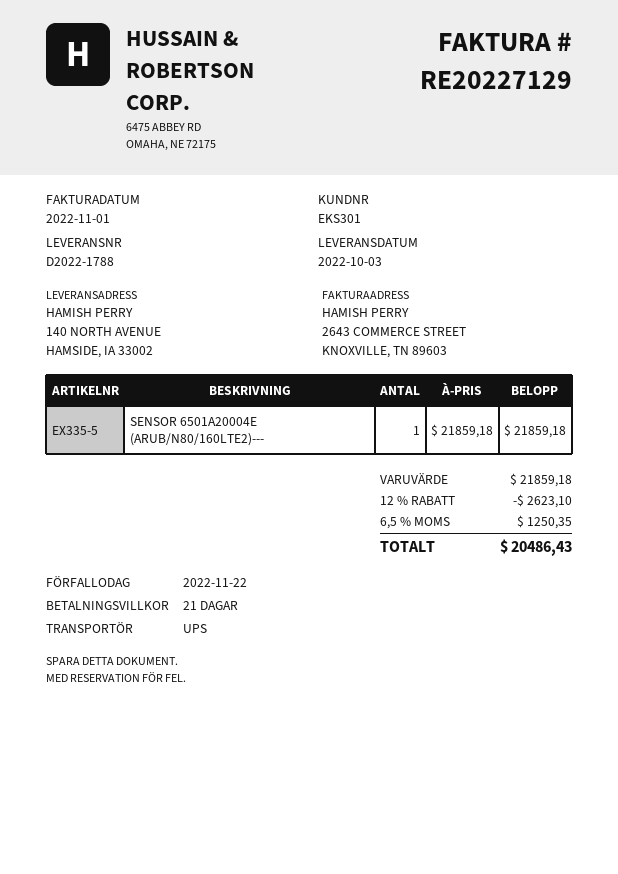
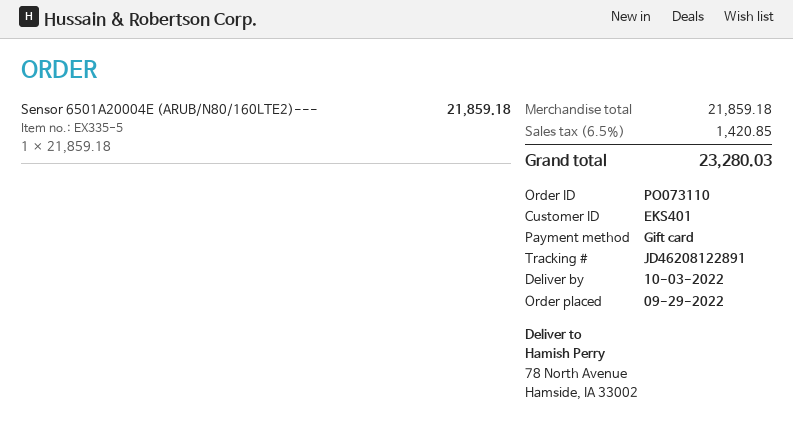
customer number: EKS301 -> EKS401
ship to: 140 NORTH AVENUE, HAMSIDE, IA 33002 -> 78 North Avenue, Hamside, IA 33002
discount: 12% = 2623.10 -> none
tax: 6.5% = 1250.35 -> 6.5% = 1420.85
total: 20486.43 -> 23280.03

